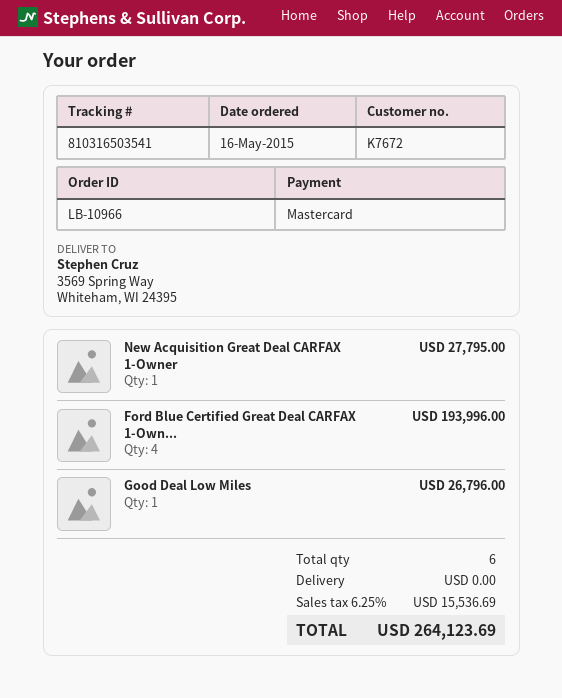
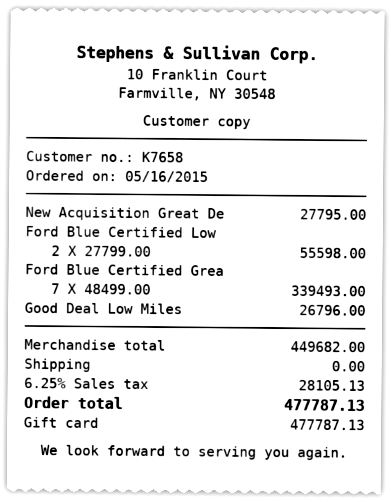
customer number: K7672 -> K7658
payment method: Mastercard -> gift card
Ford Blue Certified Great Deal CARFAX 1-Own...: 4 for 193996.00 -> 7 for 339493.00
Ford Blue Certified Low: none -> 2 for 55598.00
tax: 6.25% = 15536.69 -> 6.25% = 28105.13
total: 264123.69 -> 477787.13

